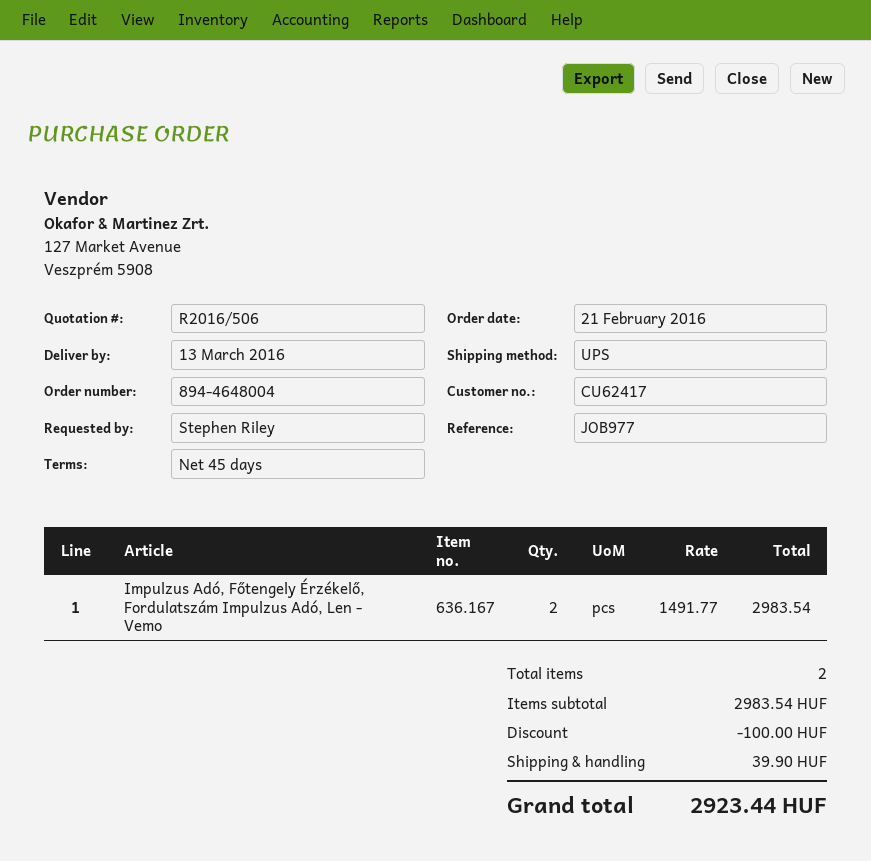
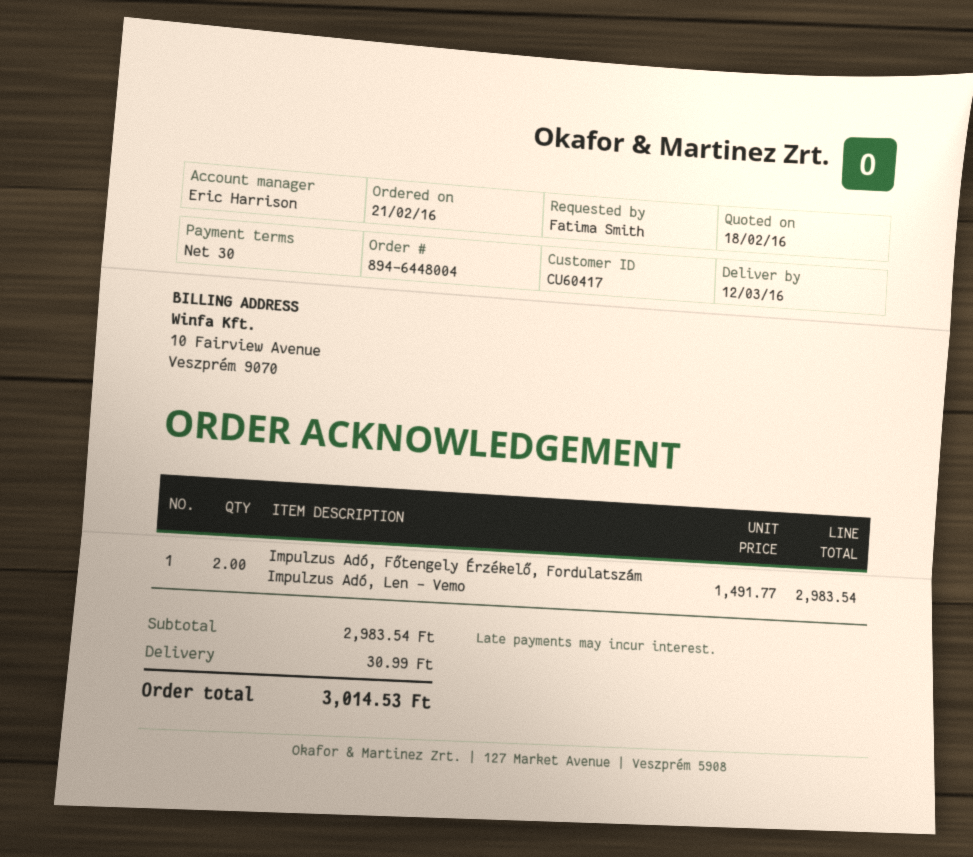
order number: 894-4648004 -> 894-6448004
delivery date: 2016-03-13 -> 2016-03-12
payment terms: 45 days -> 30 days
customer number: CU62417 -> CU60417
ordered by: Stephen Riley -> Fatima Smith
discount: 100.00 -> none
shipping: 39.90 -> 30.99
total: 2923.44 -> 3014.53

